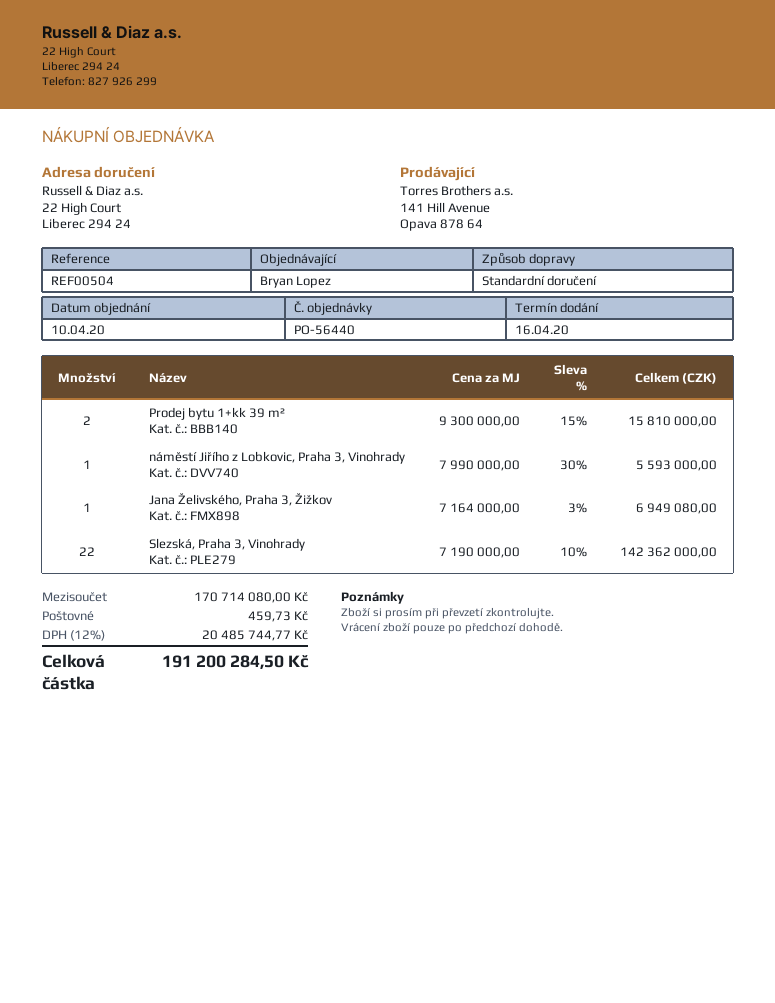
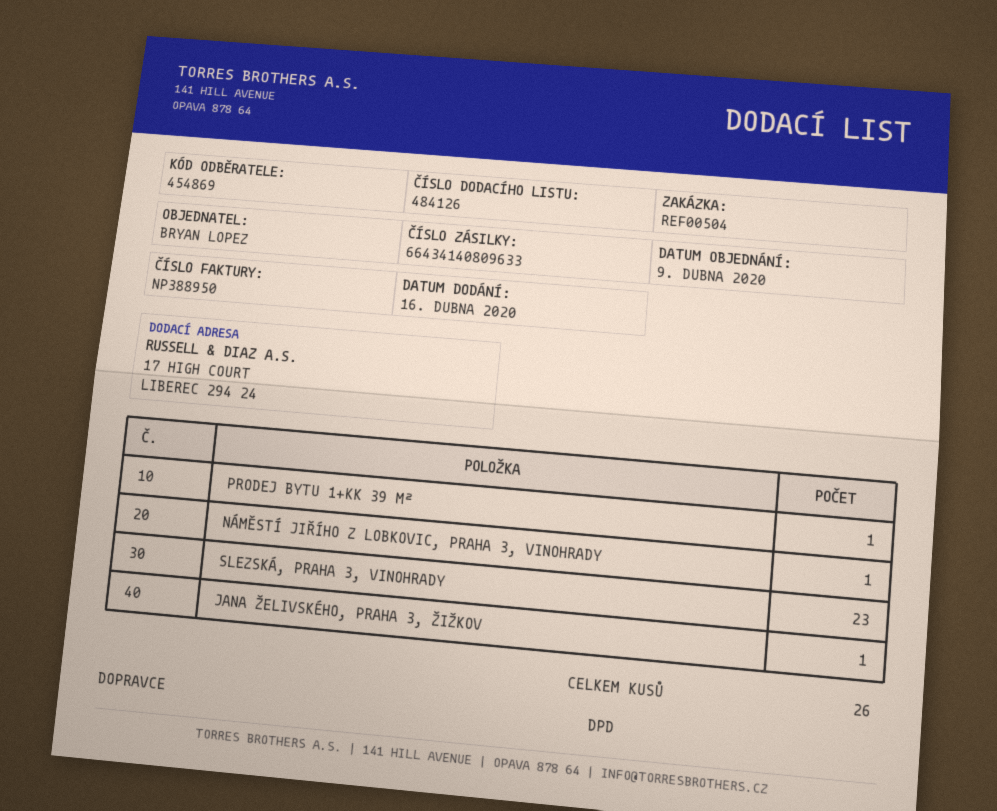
order date: 2020-04-10 -> 2020-04-09
shipping method: standard -> DPD
ship to: 22 High Court, Liberec 294 24 -> 17 HIGH COURT, LIBEREC 294 24
Prodej bytu 1+kk 39 m²: 2 -> 1
Slezská, Praha 3, Vinohrady: 22 -> 23

